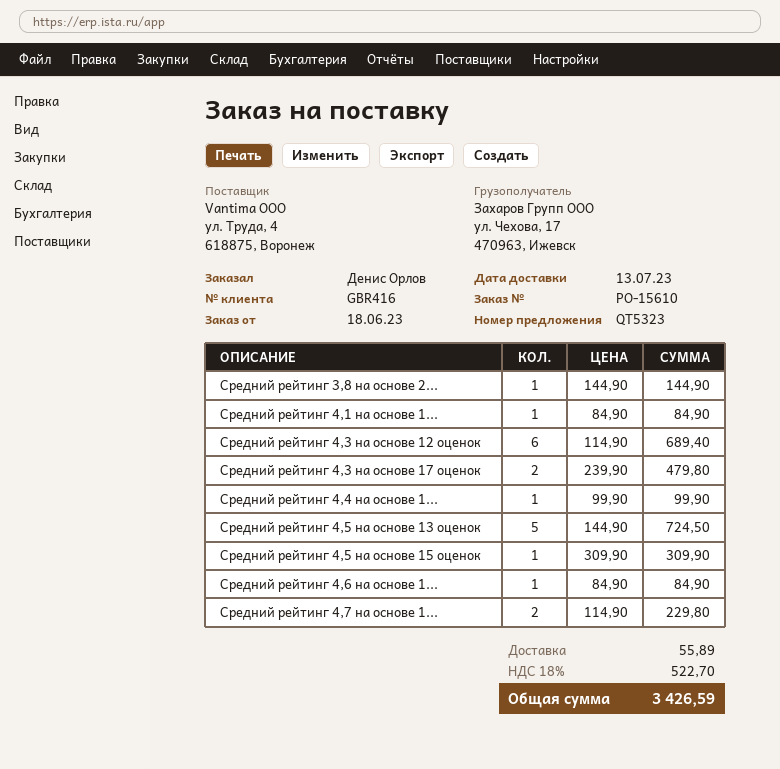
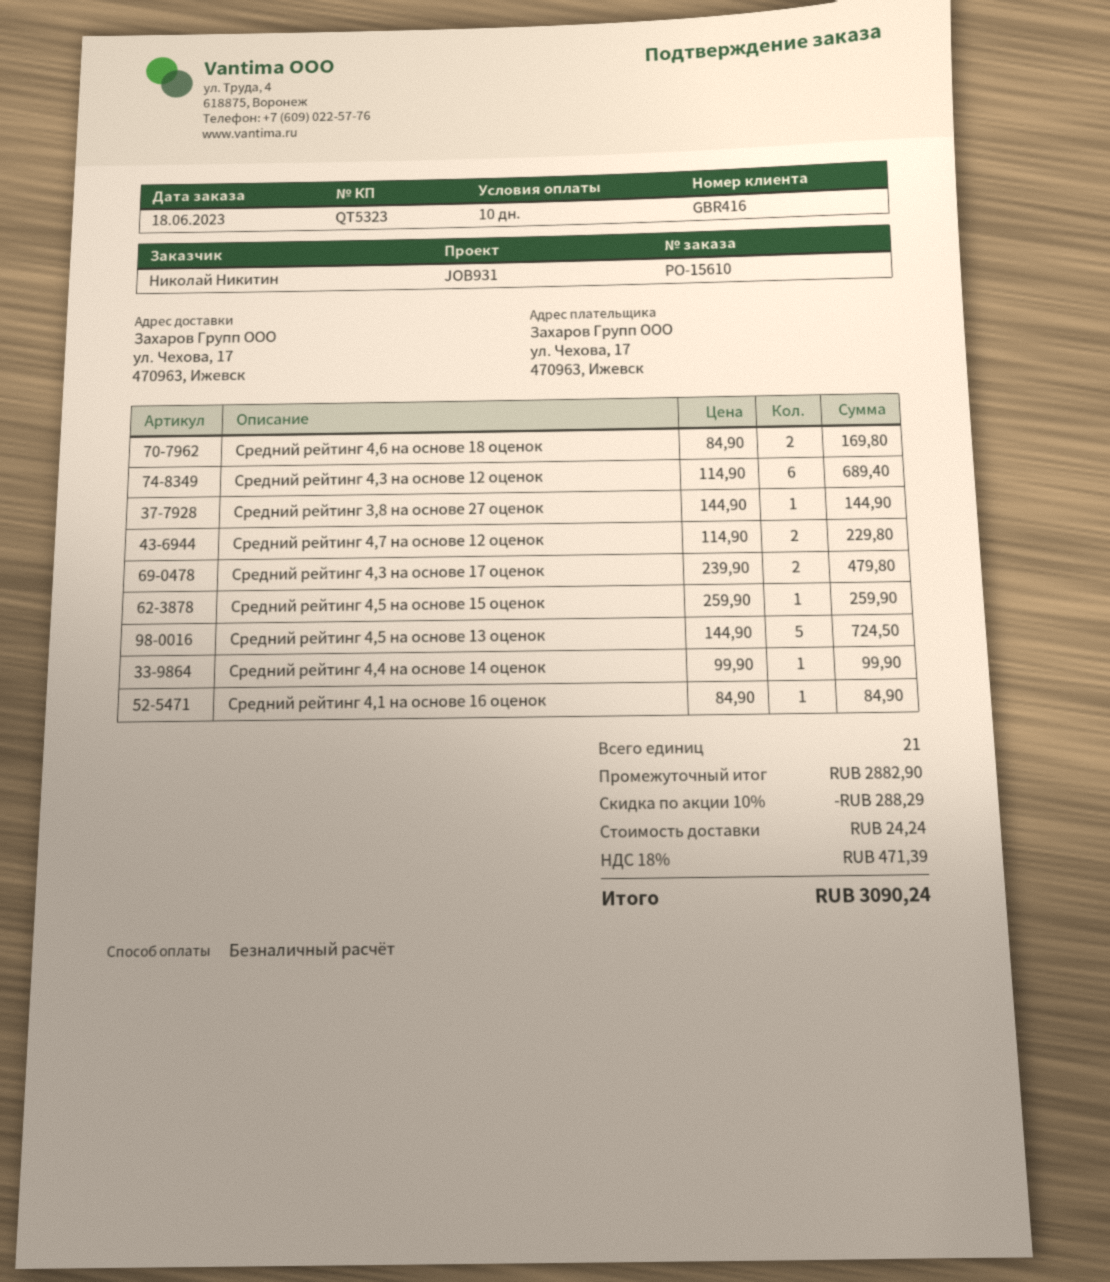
ordered by: Денис Орлов -> Николай Никитин
Средний рейтинг 4,5 на основе 15 оценок: 1 x 309.90 = 309.90 -> 1 x 259.90 = 259.90
Средний рейтинг 4,6 на основе 1...: 1 x 84.90 = 84.90 -> 2 x 84.90 = 169.80
discount: none -> 10% = 288.29
shipping: 55.89 -> 24.24
tax: 18% = 522.70 -> 18% = 471.39
total: 3426.59 -> 3090.24

